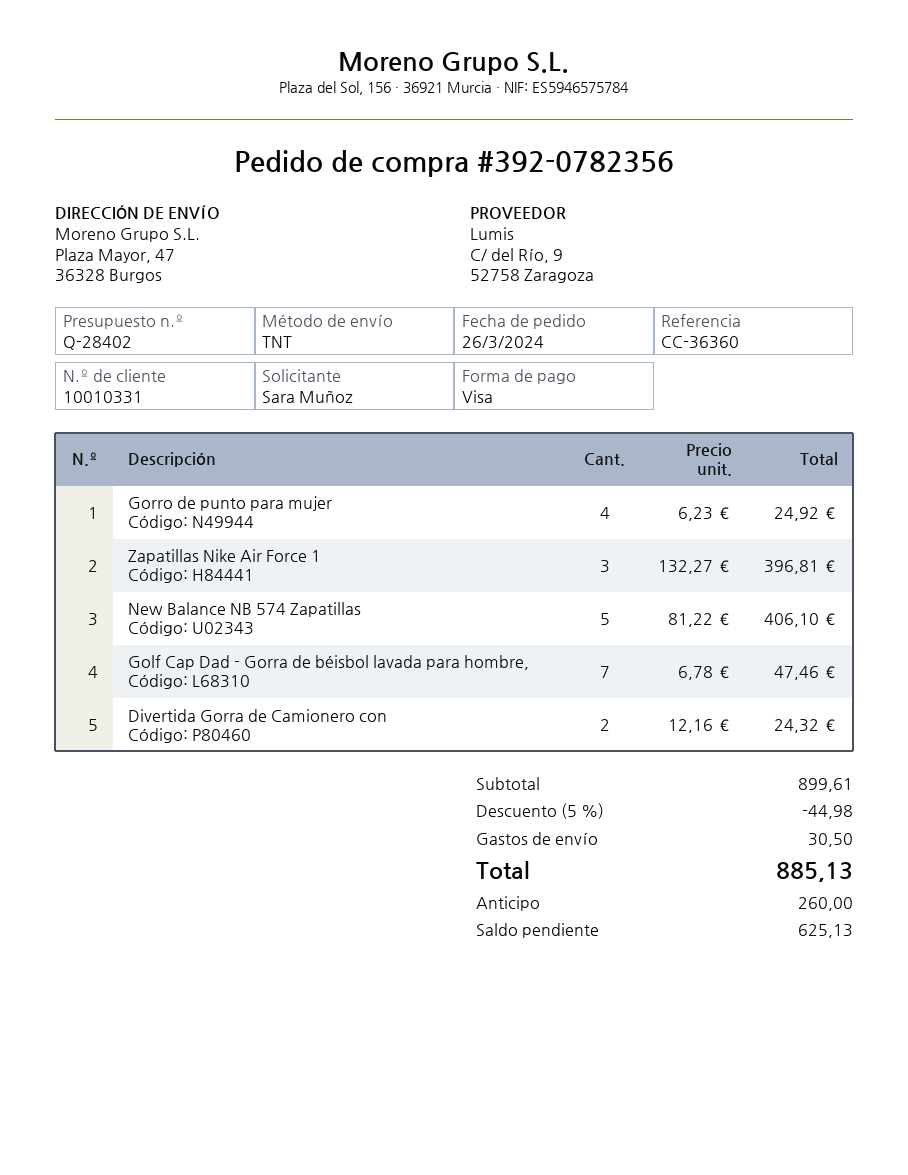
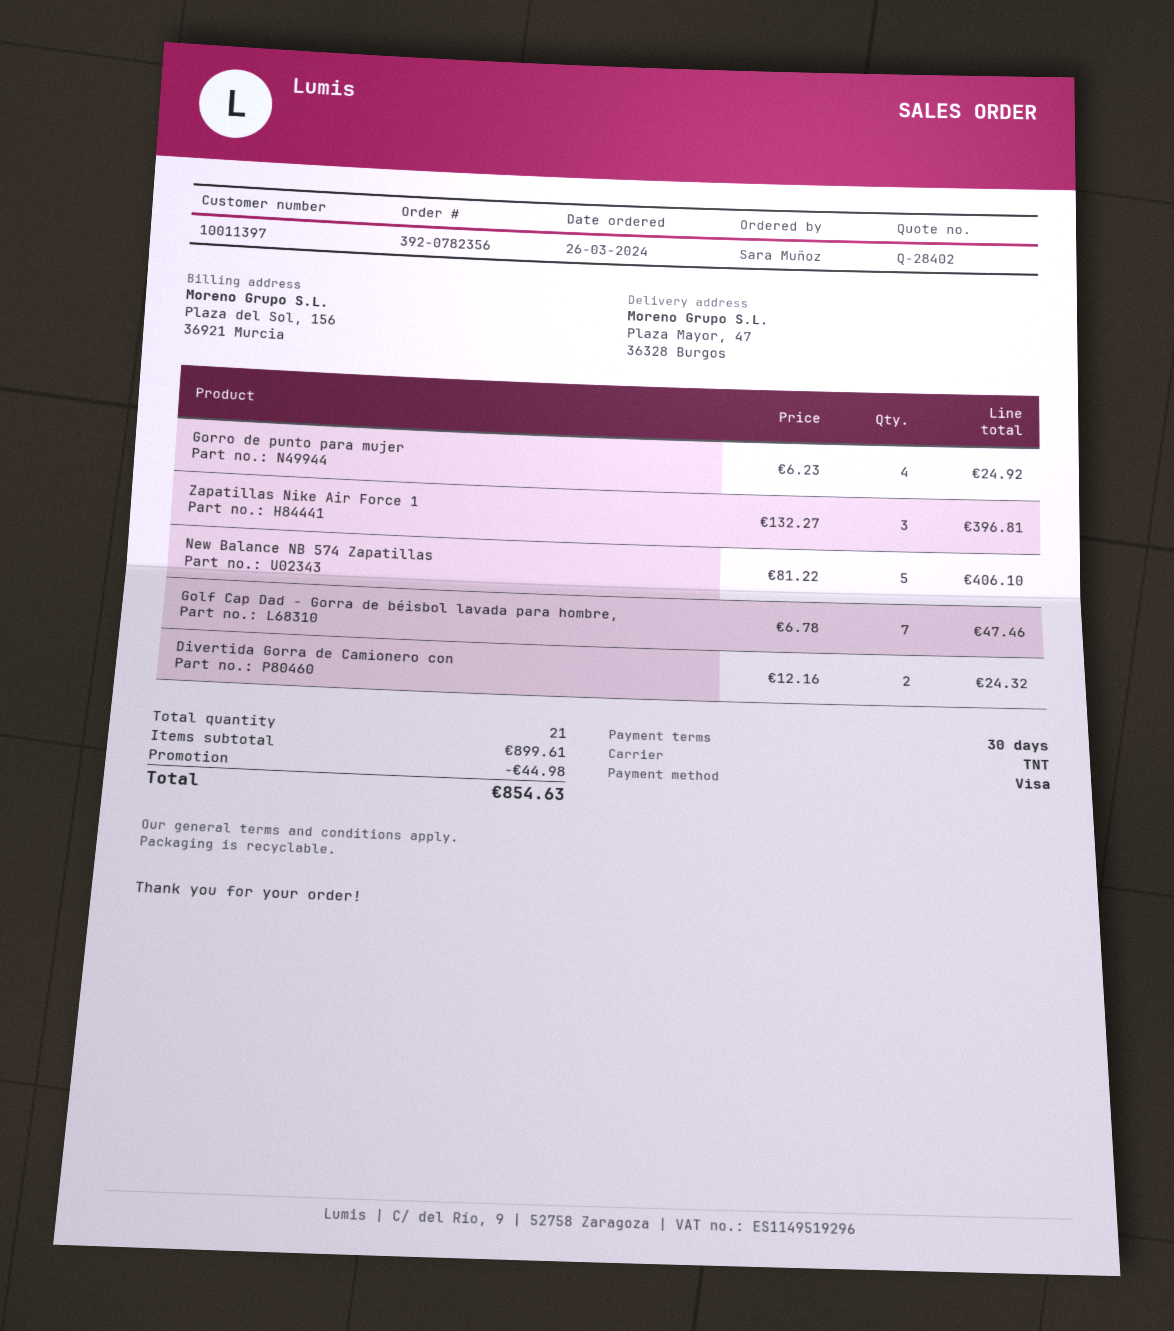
customer number: 10010331 -> 10011397
shipping: 30.50 -> none
total: 885.13 -> 854.63

